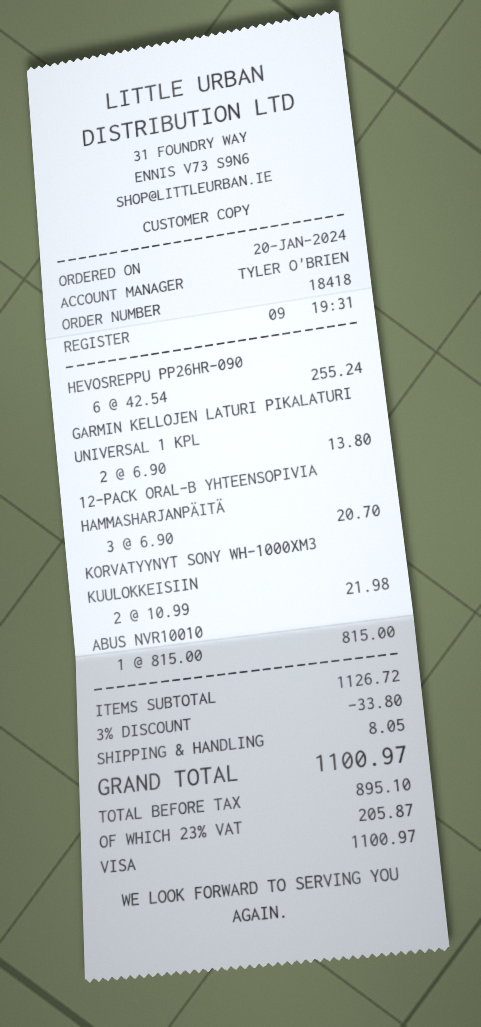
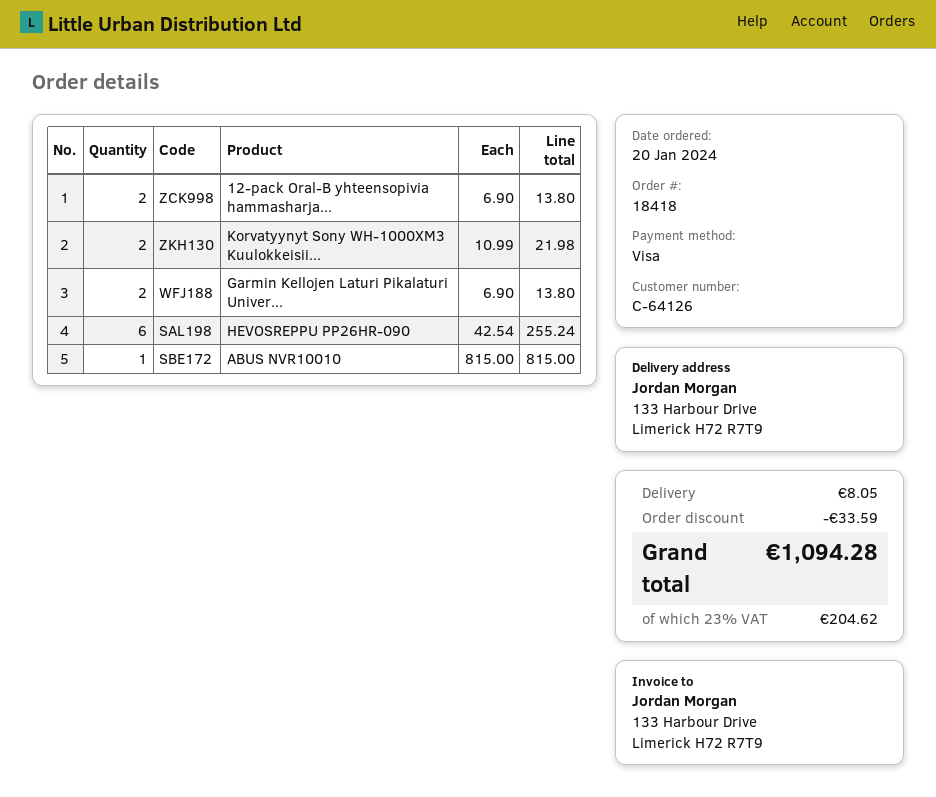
12-PACK ORAL-B YHTEENSOPIVIA HAMMASHARJANPÄITÄ: 3 x 6.90 = 20.70 -> 2 x 6.90 = 13.80
discount: 33.80 -> 33.59
tax: 23% = 205.87 -> 23% = 204.62
total: 1100.97 -> 1094.28

